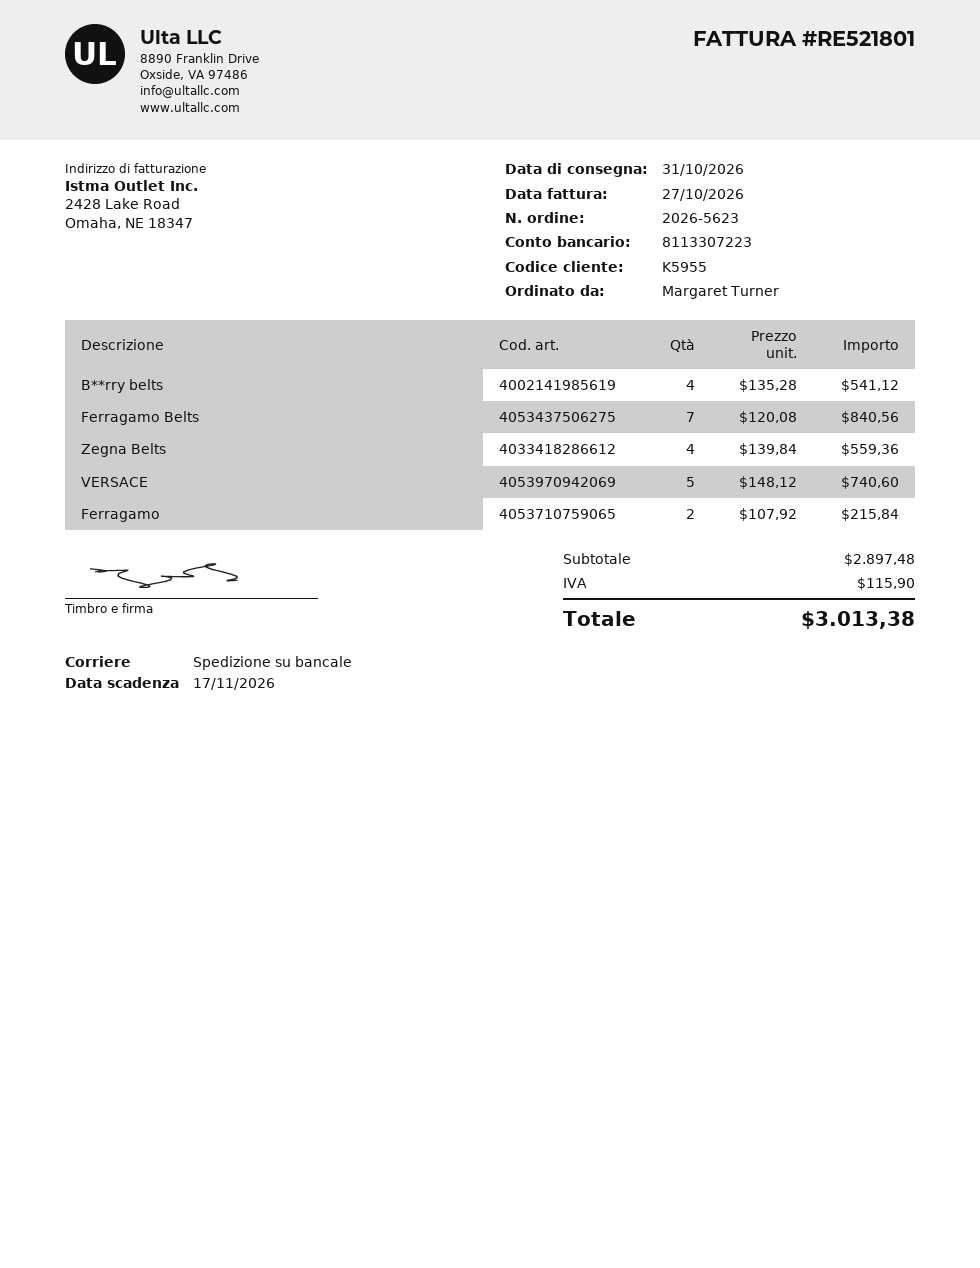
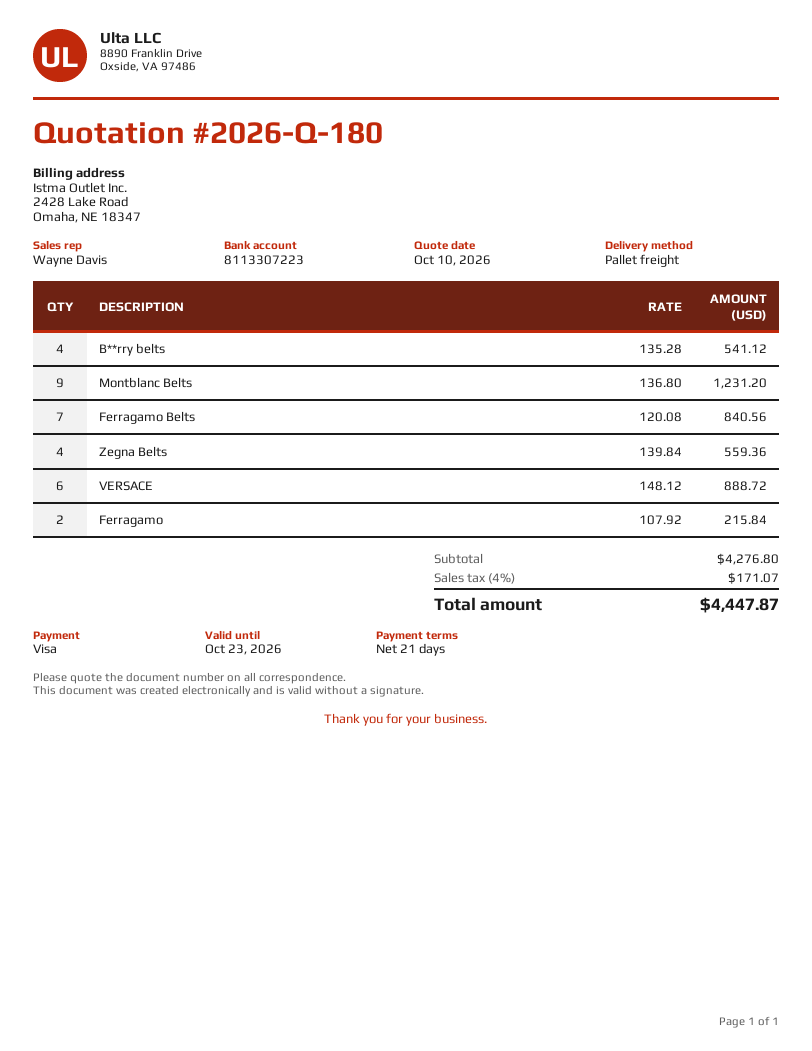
VERSACE: 5 x 148.12 = 740.60 -> 6 x 148.12 = 888.72
Montblanc Belts: none -> 9 x 136.80 = 1231.20
subtotal: 2897.48 -> 4276.80
tax: 115.90 -> 171.07
total: 3013.38 -> 4447.87

